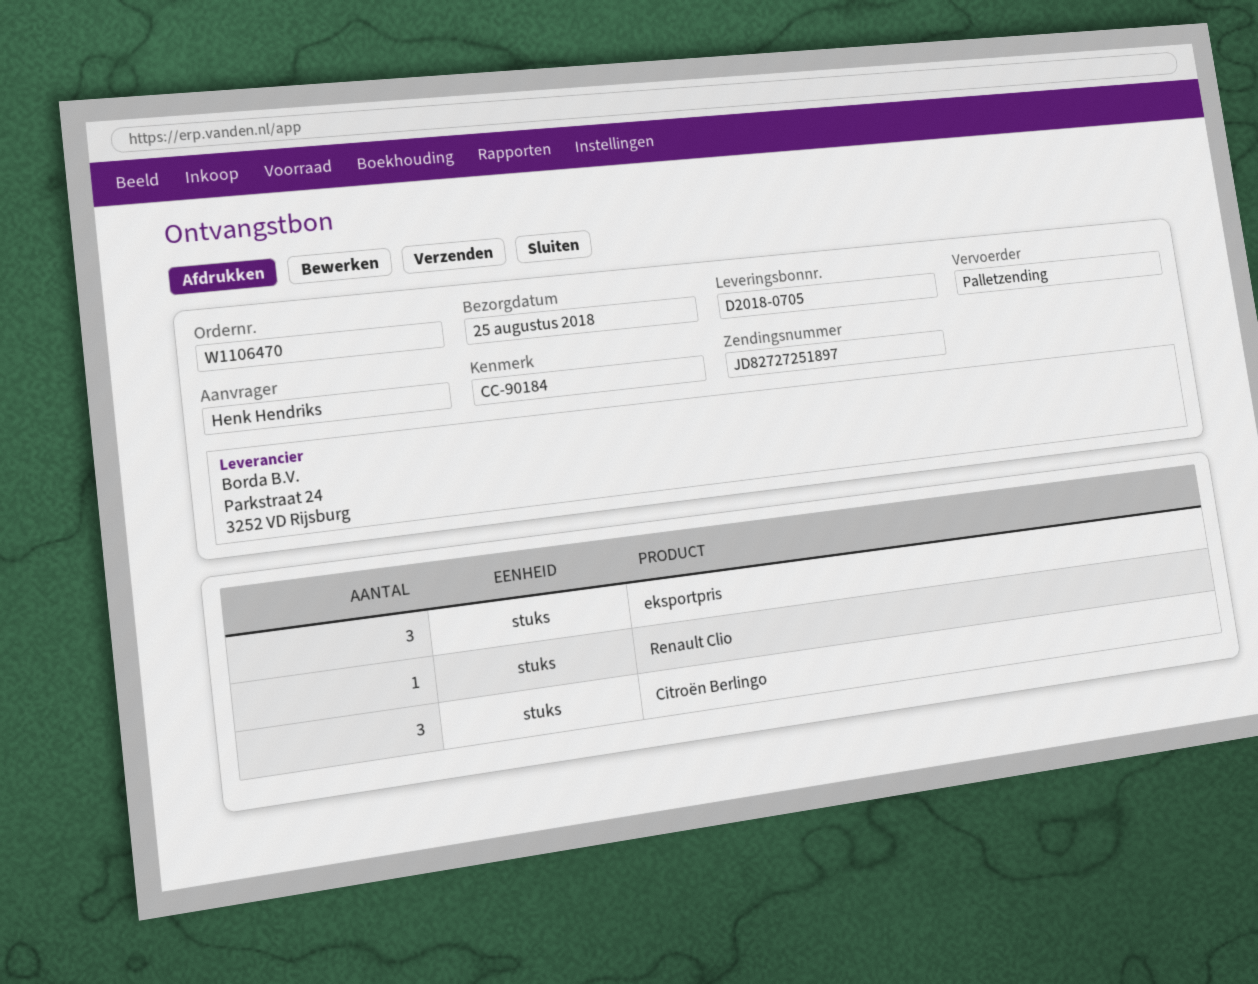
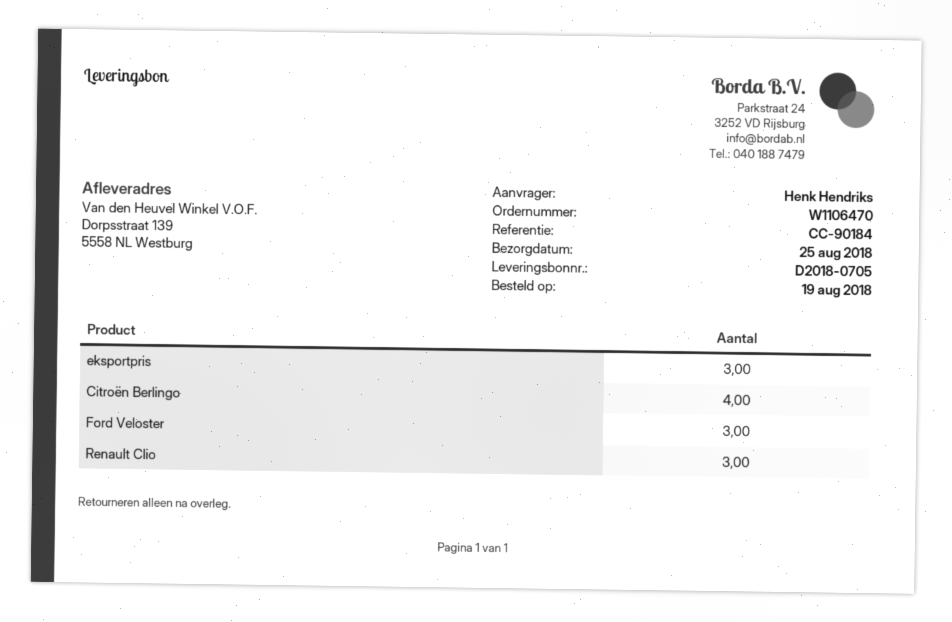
Renault Clio: 1 -> 3
Citroën Berlingo: 3 -> 4
Ford Veloster: none -> 3

